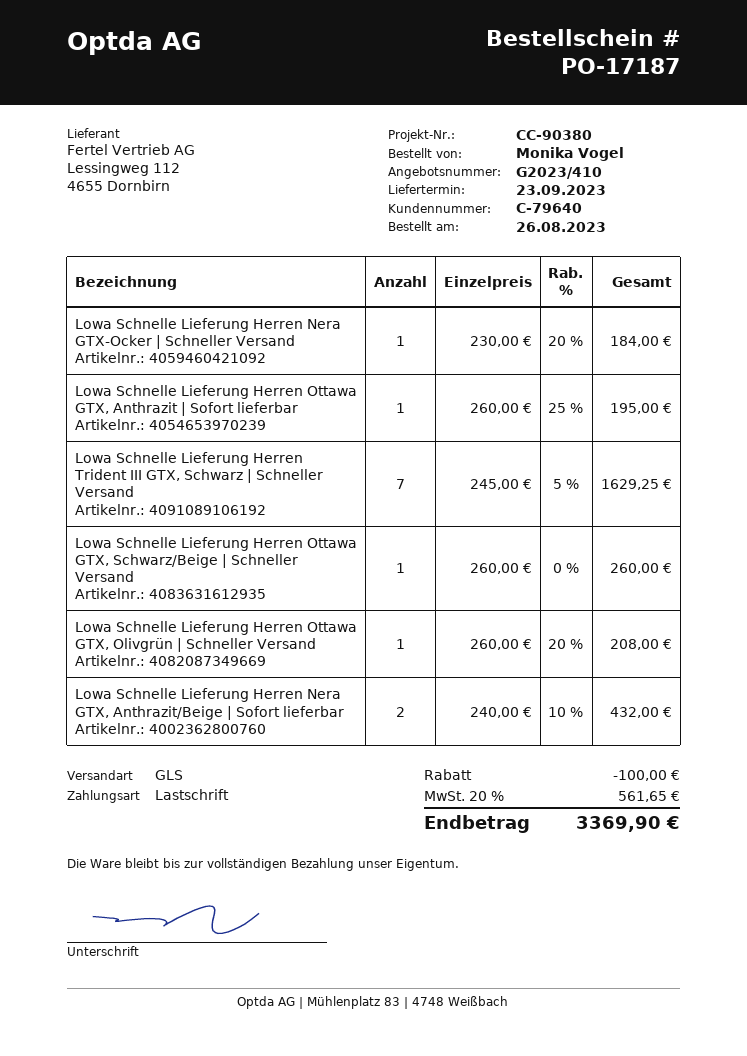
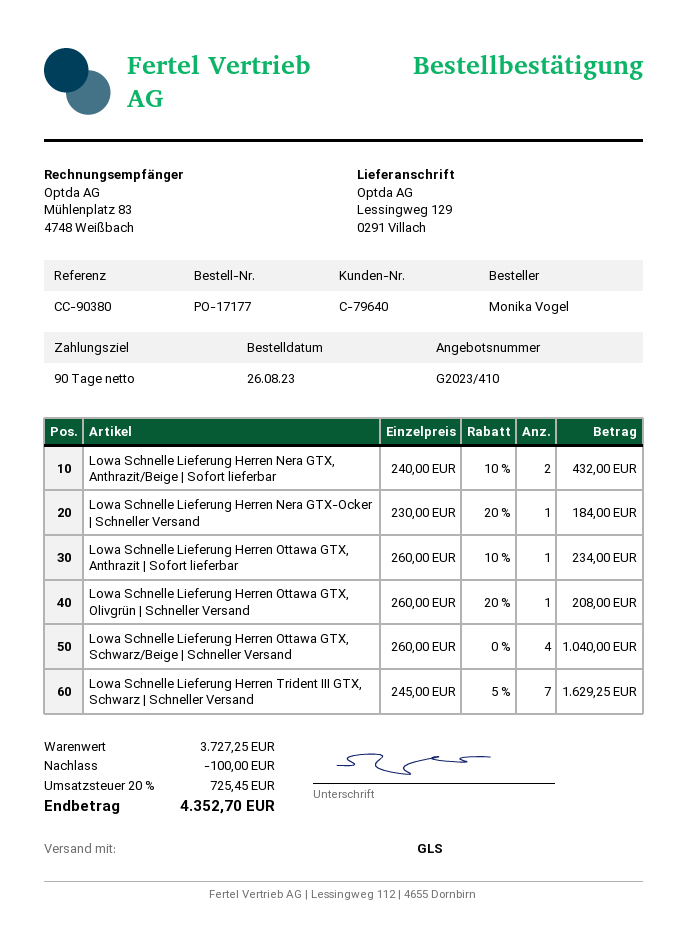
order number: PO-17187 -> PO-17177
Lowa Schnelle Lieferung Herren Ottawa GTX, Anthrazit | Sofort lieferbar: 1 x 260.00 - 25% = 195.00 -> 1 x 260.00 - 10% = 234.00
Lowa Schnelle Lieferung Herren Ottawa GTX, Schwarz/Beige | Schneller Versand: 1 x 260.00 = 260.00 -> 4 x 260.00 = 1040.00
tax: 20% = 561.65 -> 20% = 725.45
total: 3369.90 -> 4352.70

